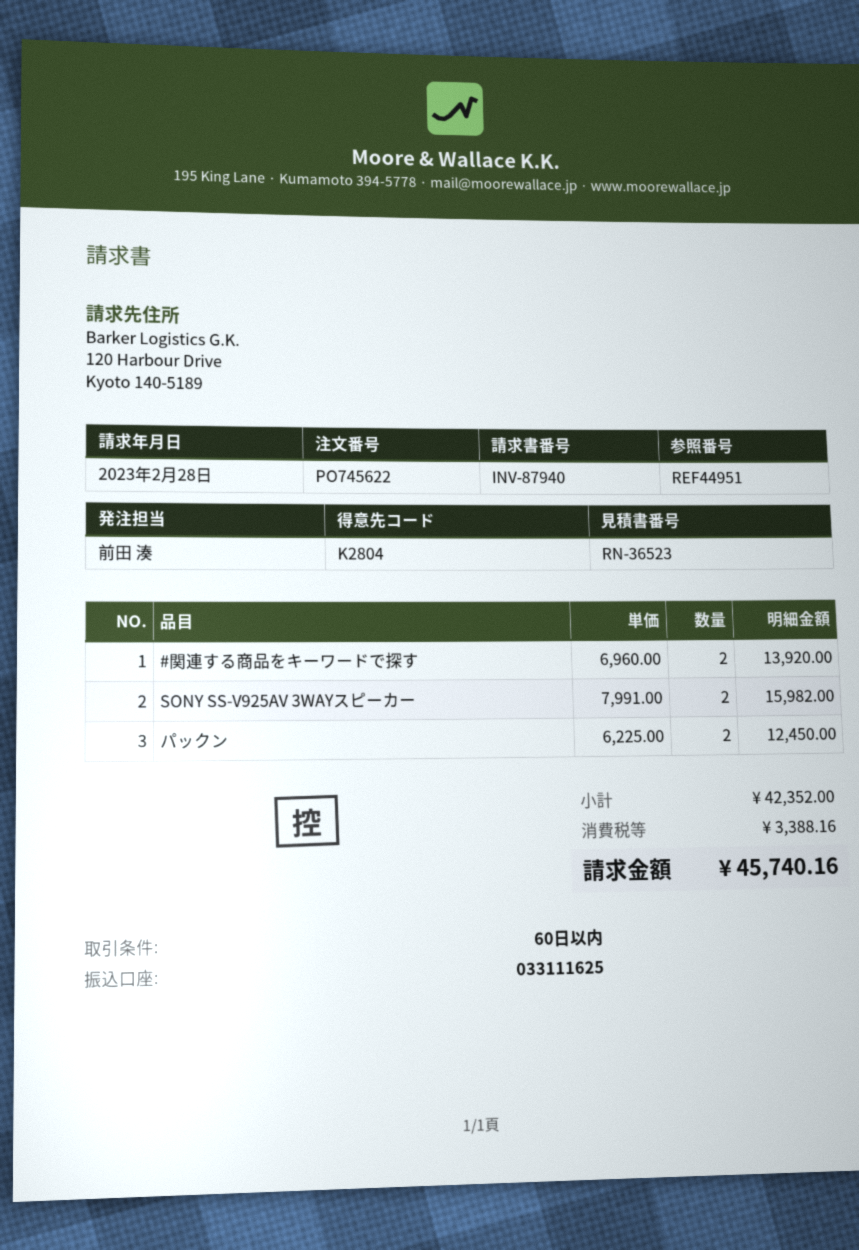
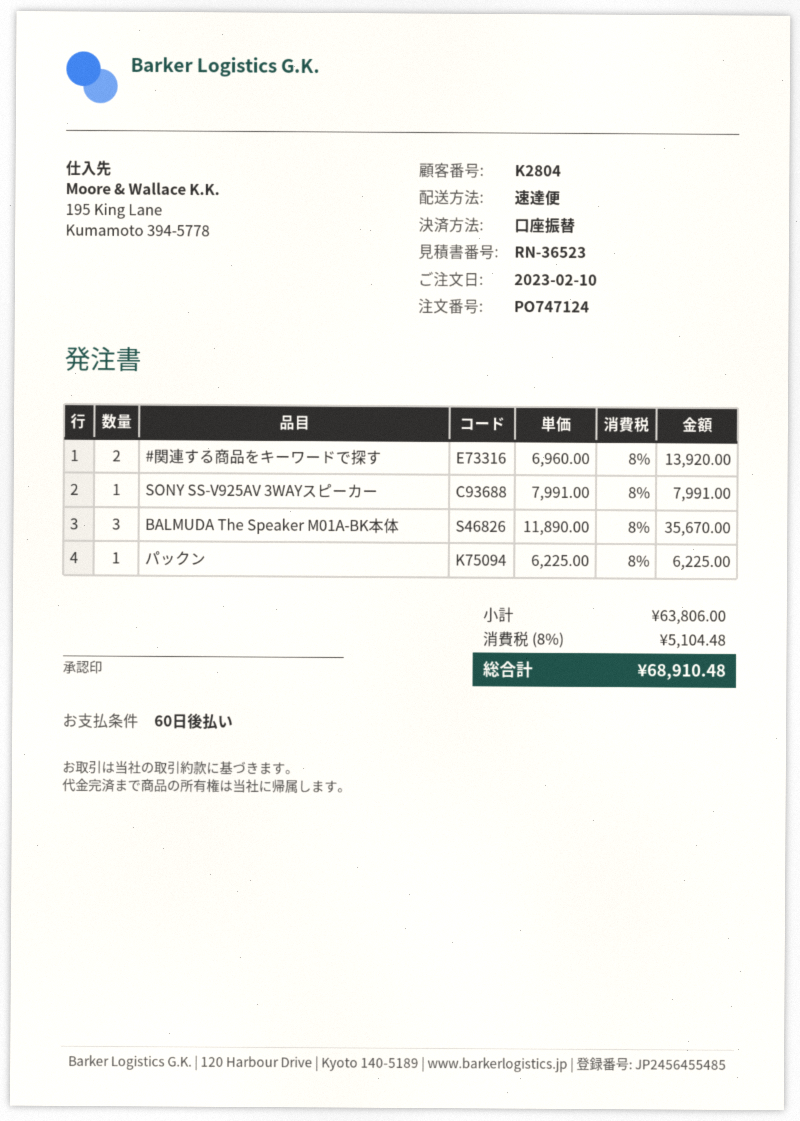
order number: PO745622 -> PO747124
SONY SS-V925AV 3WAYスピーカー: 2 x 7991.00 = 15982.00 -> 1 x 7991.00 = 7991.00
パックン: 2 x 6225.00 = 12450.00 -> 1 x 6225.00 = 6225.00
BALMUDA The Speaker M01A-BK本体: none -> 3 x 11890.00 = 35670.00
subtotal: 42352.00 -> 63806.00
tax: 3388.16 -> 5104.48
total: 45740.16 -> 68910.48

